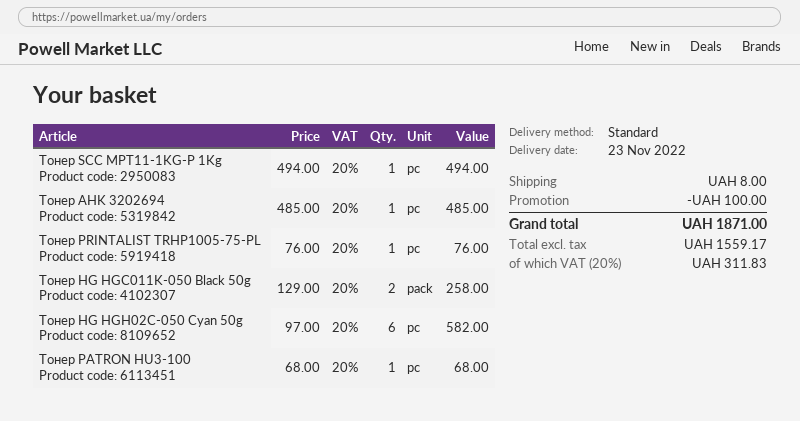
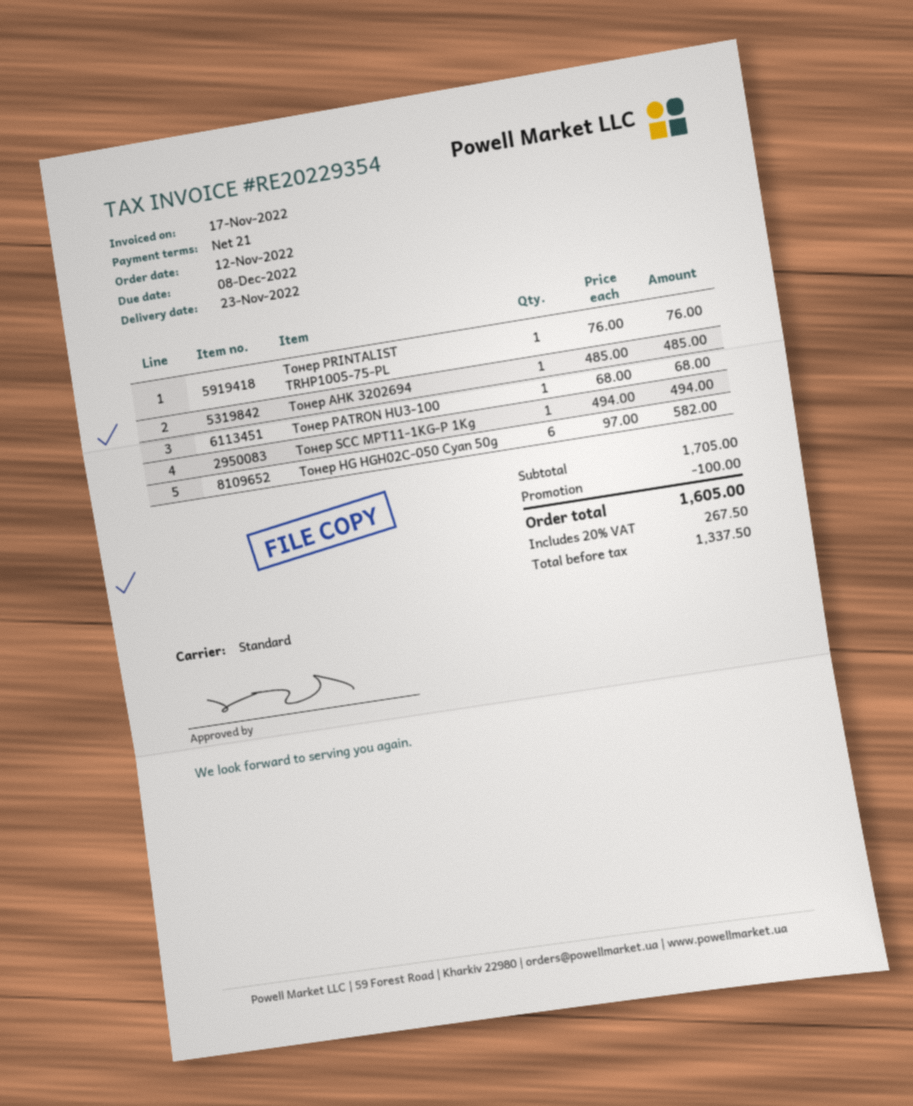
Тонер HG HGC011K-050 Black 50g: 2 x 129.00 = 258.00 -> none
shipping: 8.00 -> none
net: 1559.17 -> 1337.50
tax: 20% = 311.83 -> 20% = 267.50
total: 1871.00 -> 1605.00

